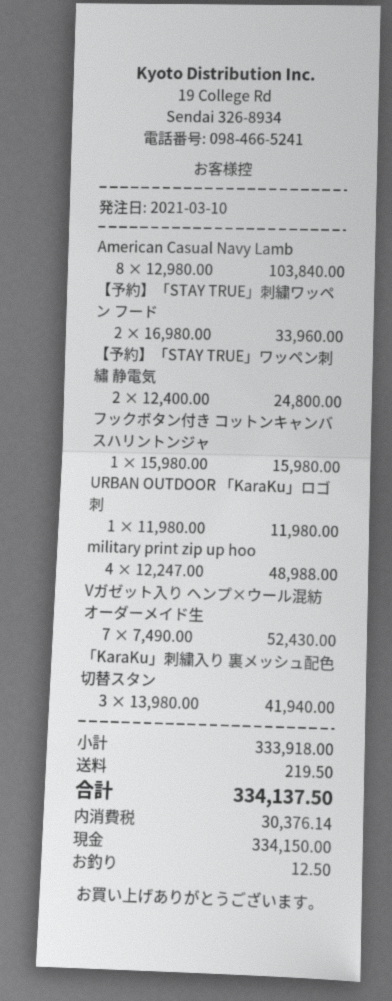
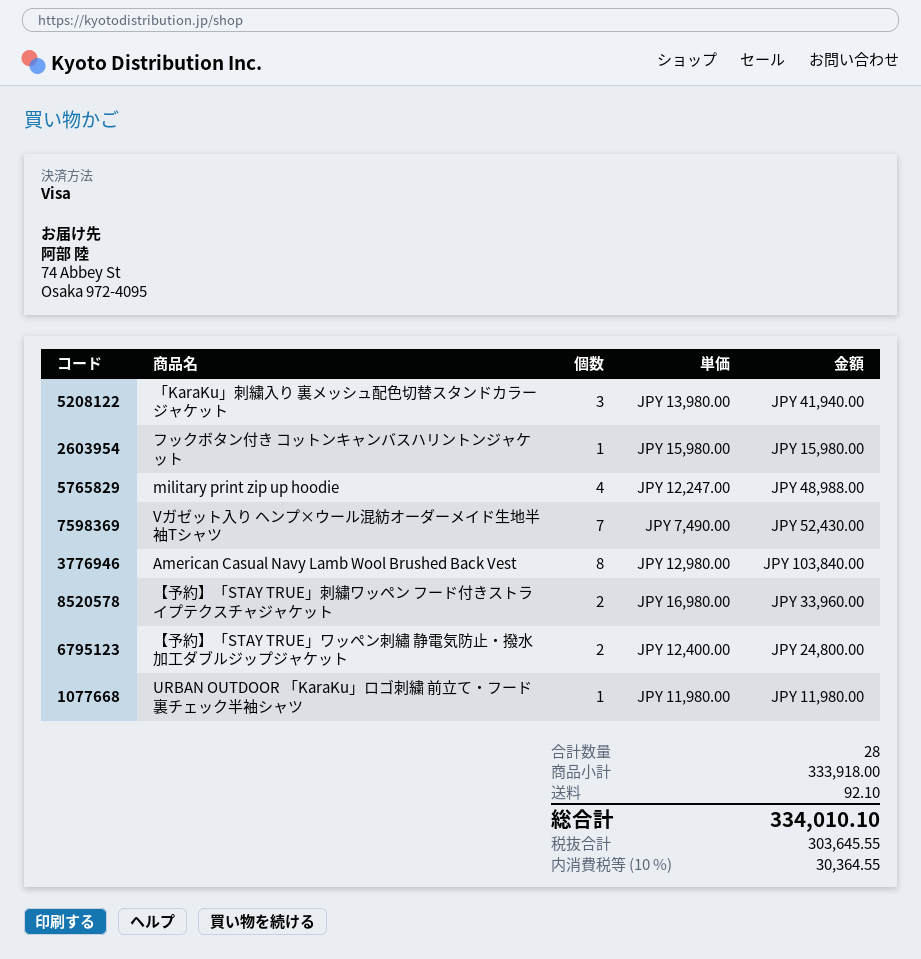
payment method: cash -> Visa
shipping: 219.50 -> 92.10
tax: 30376.14 -> 30364.55
total: 334137.50 -> 334010.10

